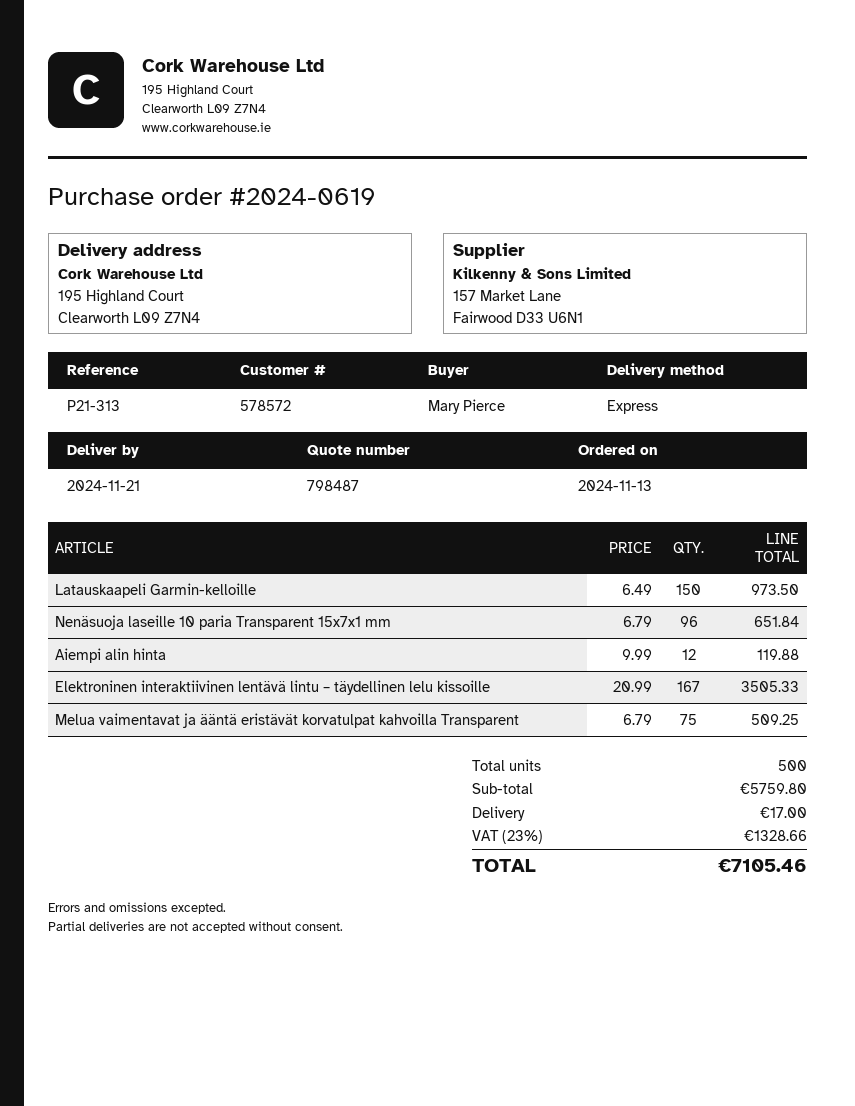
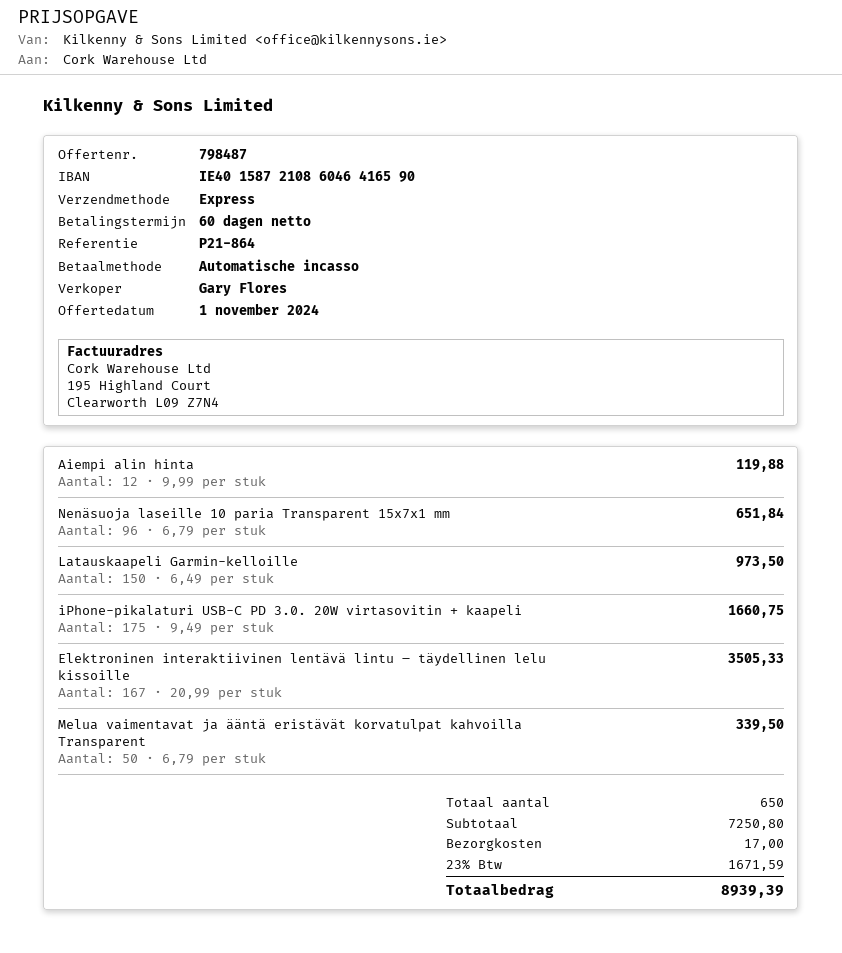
reference: P21-313 -> P21-864
Melua vaimentavat ja ääntä eristävät korvatulpat kahvoilla Transparent: 75 x 6.79 = 509.25 -> 50 x 6.79 = 339.50
iPhone-pikalaturi USB-C PD 3.0. 20W virtasovitin + kaapeli: none -> 175 x 9.49 = 1660.75
total quantity: 500 -> 650
subtotal: 5759.80 -> 7250.80
tax: 23% = 1328.66 -> 23% = 1671.59
total: 7105.46 -> 8939.39

